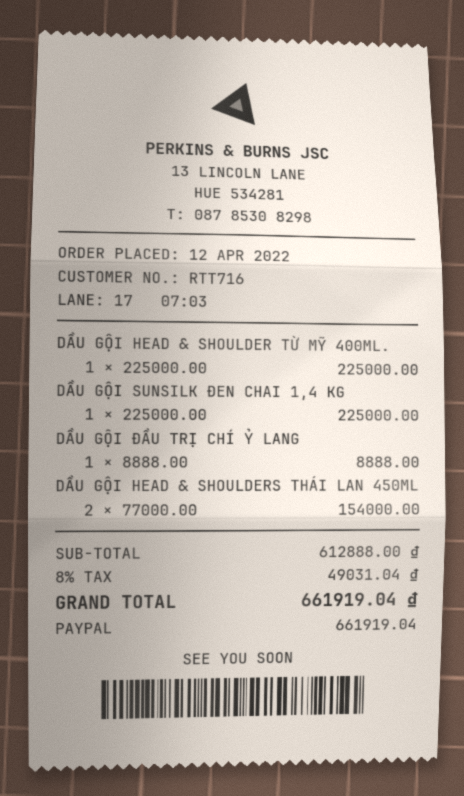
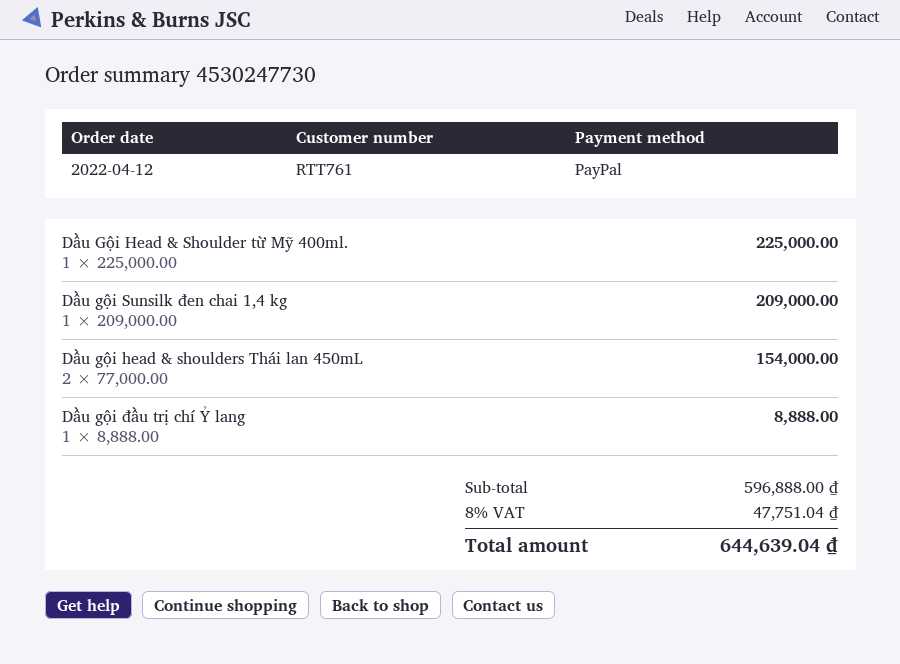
customer number: RTT716 -> RTT761
DẦU GỘI SUNSILK ĐEN CHAI 1,4 KG: 1 x 225000.00 = 225000.00 -> 1 x 209000.00 = 209000.00
subtotal: 612888.00 -> 596888.00
tax: 8% = 49031.04 -> 8% = 47751.04
total: 661919.04 -> 644639.04

